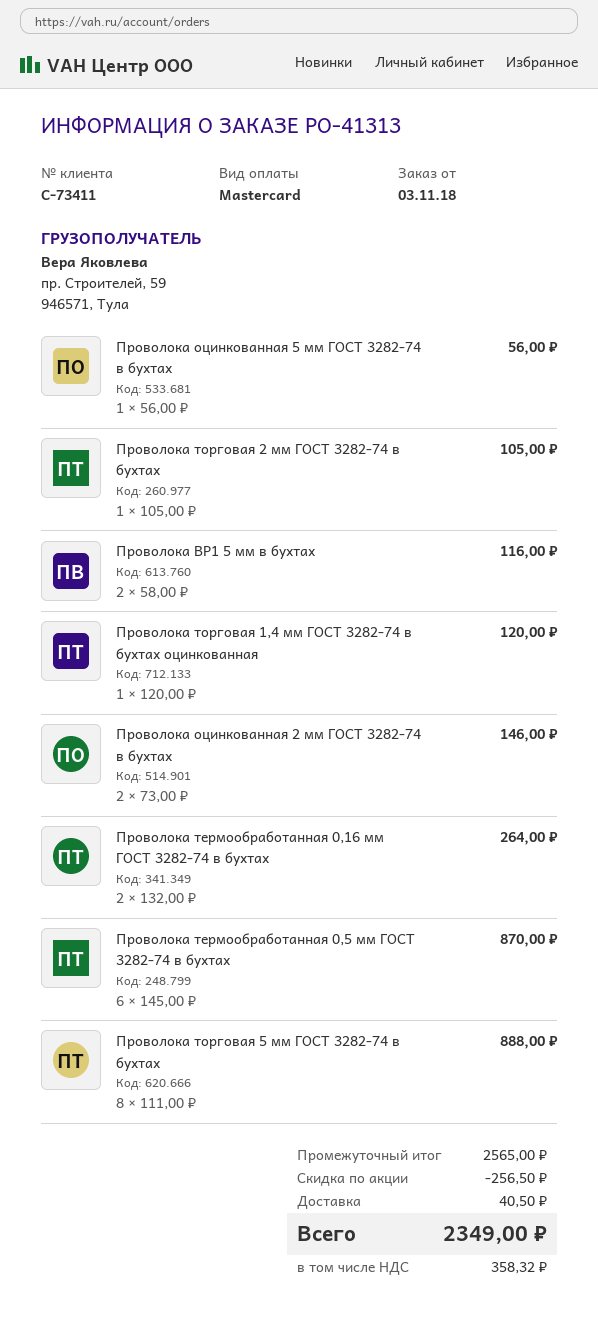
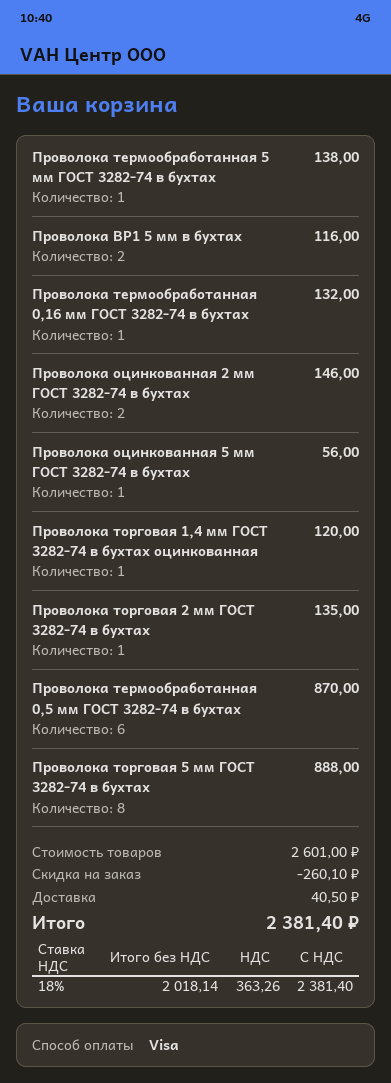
payment method: Mastercard -> Visa
Проволока торговая 2 мм ГОСТ 3282-74 в бухтах: 1 for 105.00 -> 1 for 135.00
Проволока термообработанная 0,16 мм ГОСТ 3282-74 в бухтах: 2 for 264.00 -> 1 for 132.00
Проволока термообработанная 5 мм ГОСТ 3282-74 в бухтах: none -> 1 for 138.00
subtotal: 2565.00 -> 2601.00
discount: 256.50 -> 260.10
tax: 358.32 -> 363.26
total: 2349.00 -> 2381.40

